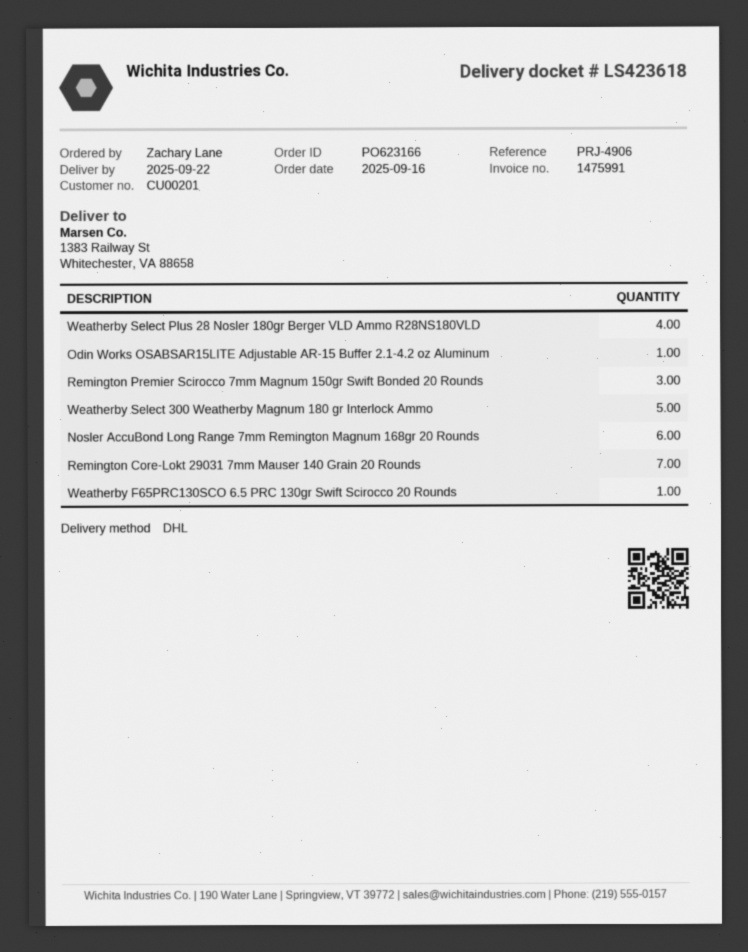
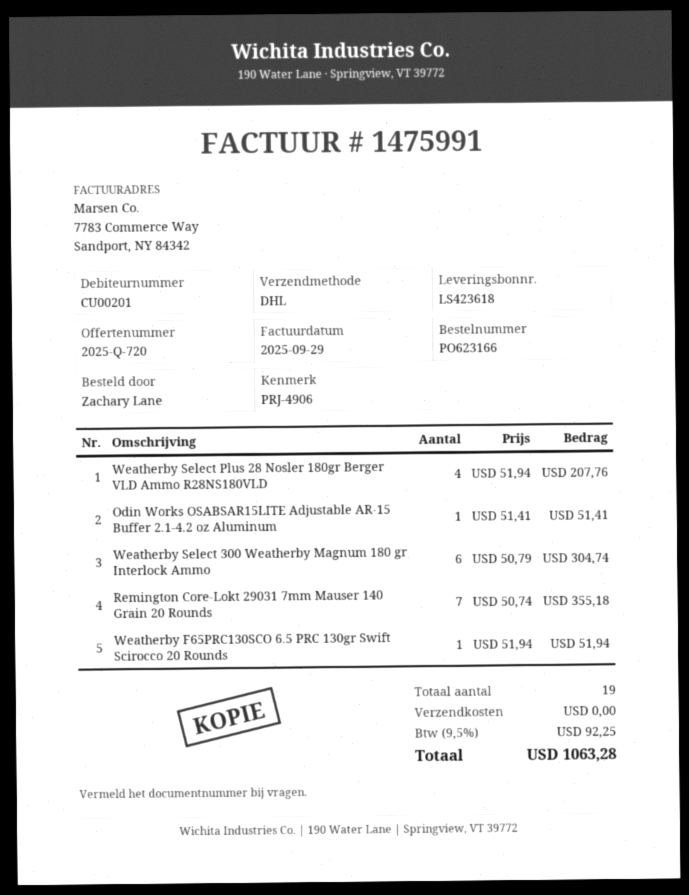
Remington Premier Scirocco 7mm Magnum 150gr Swift Bonded 20 Rounds: 3 -> none
Weatherby Select 300 Weatherby Magnum 180 gr Interlock Ammo: 5 -> 6
Nosler AccuBond Long Range 7mm Remington Magnum 168gr 20 Rounds: 6 -> none

